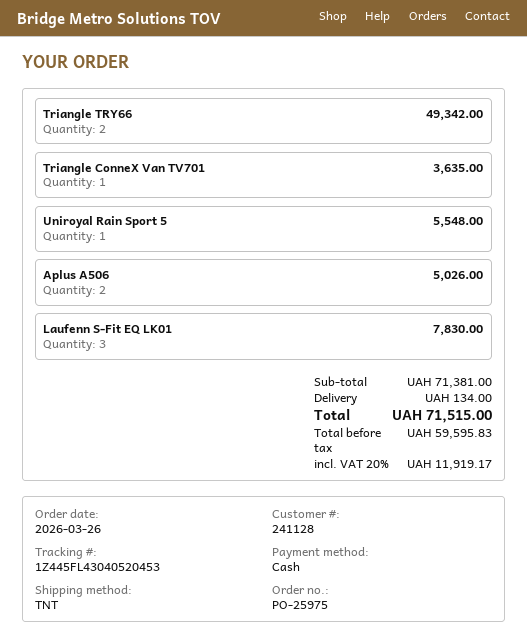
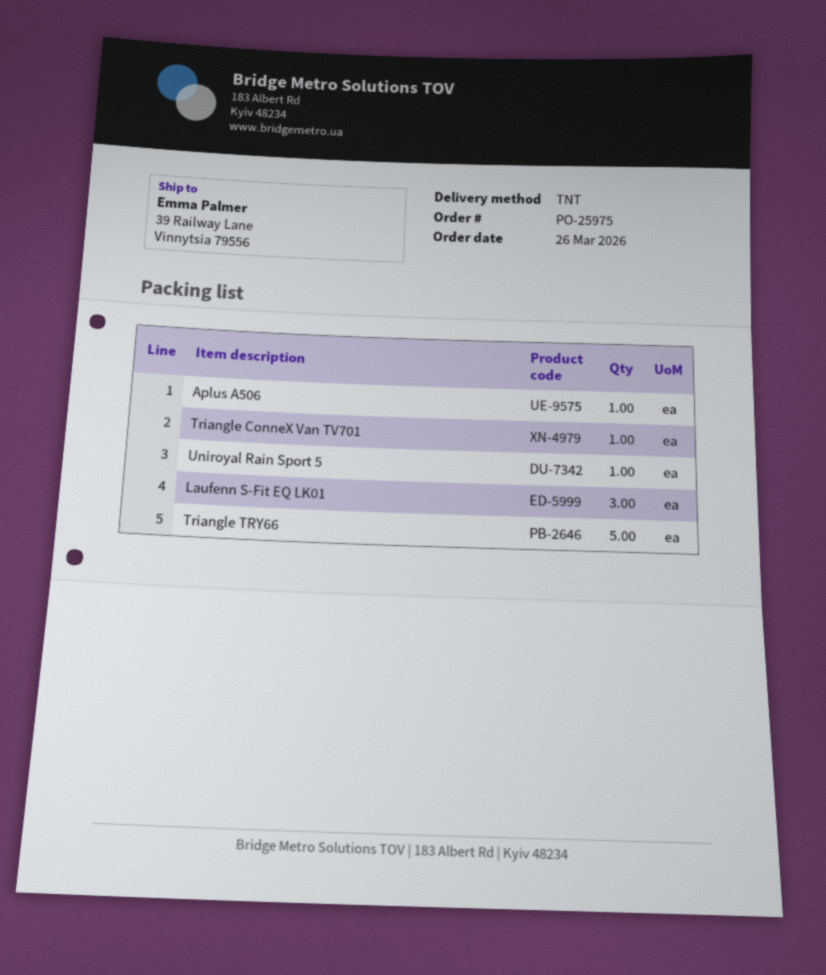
Triangle TRY66: 2 -> 5
Aplus A506: 2 -> 1

